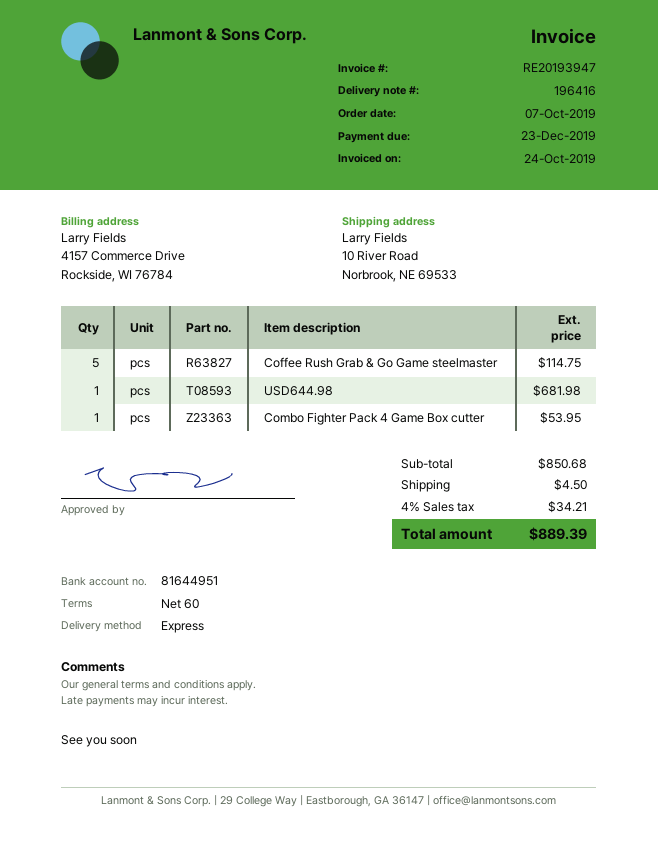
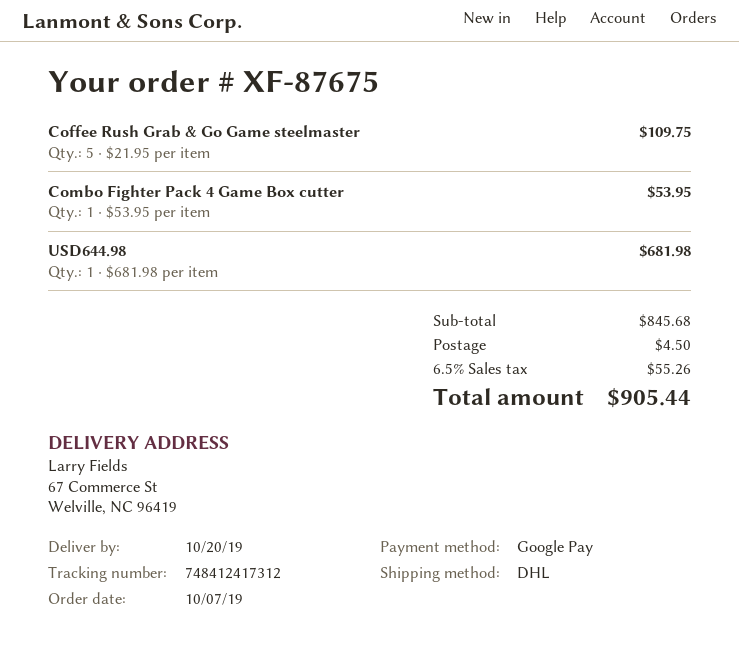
shipping method: express -> DHL
ship to: 10 River Road, Norbrook, NE 69533 -> 67 Commerce St, Welville, NC 96419
Coffee Rush Grab & Go Game steelmaster: 5 for 114.75 -> 5 for 109.75
subtotal: 850.68 -> 845.68
tax: 4% = 34.21 -> 6.5% = 55.26
total: 889.39 -> 905.44

